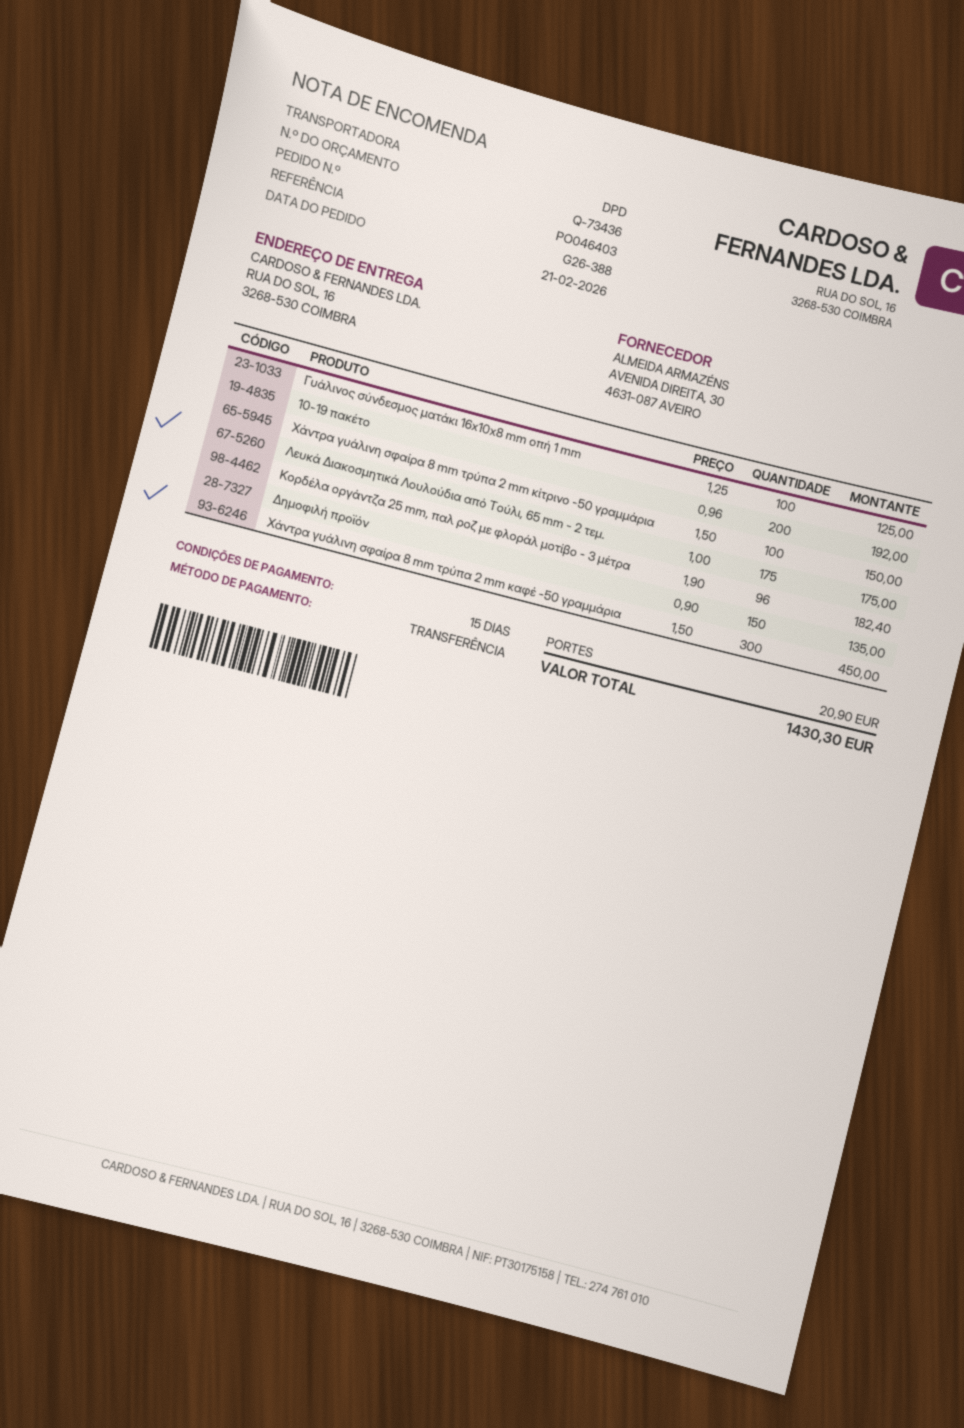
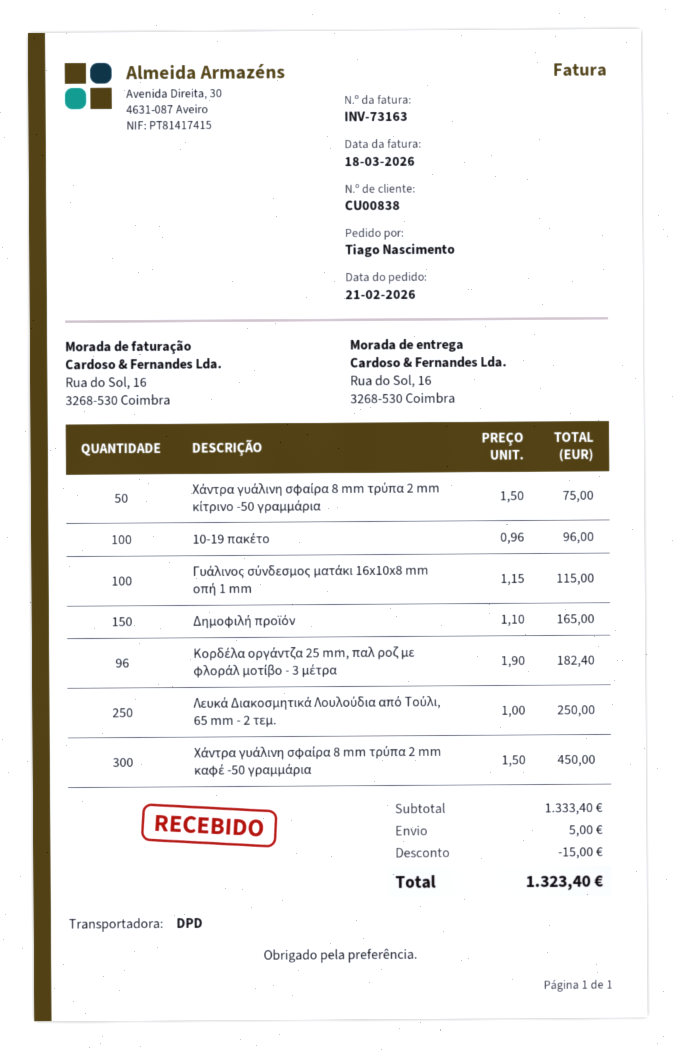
Γυάλινος σύνδεσμος ματάκι 16x10x8 mm οπή 1 mm: 100 x 1.25 = 125.00 -> 100 x 1.15 = 115.00
10-19 πακέτο: 200 x 0.96 = 192.00 -> 100 x 0.96 = 96.00
Χάντρα γυάλινη σφαίρα 8 mm τρύπα 2 mm κίτρινο -50 γραμμάρια: 100 x 1.50 = 150.00 -> 50 x 1.50 = 75.00
Λευκά Διακοσμητικά Λουλούδια από Τούλι, 65 mm - 2 τεμ.: 175 x 1.00 = 175.00 -> 250 x 1.00 = 250.00
Δημοφιλή προϊόν: 150 x 0.90 = 135.00 -> 150 x 1.10 = 165.00
discount: none -> 15.00
shipping: 20.90 -> 5.00
total: 1430.30 -> 1323.40

